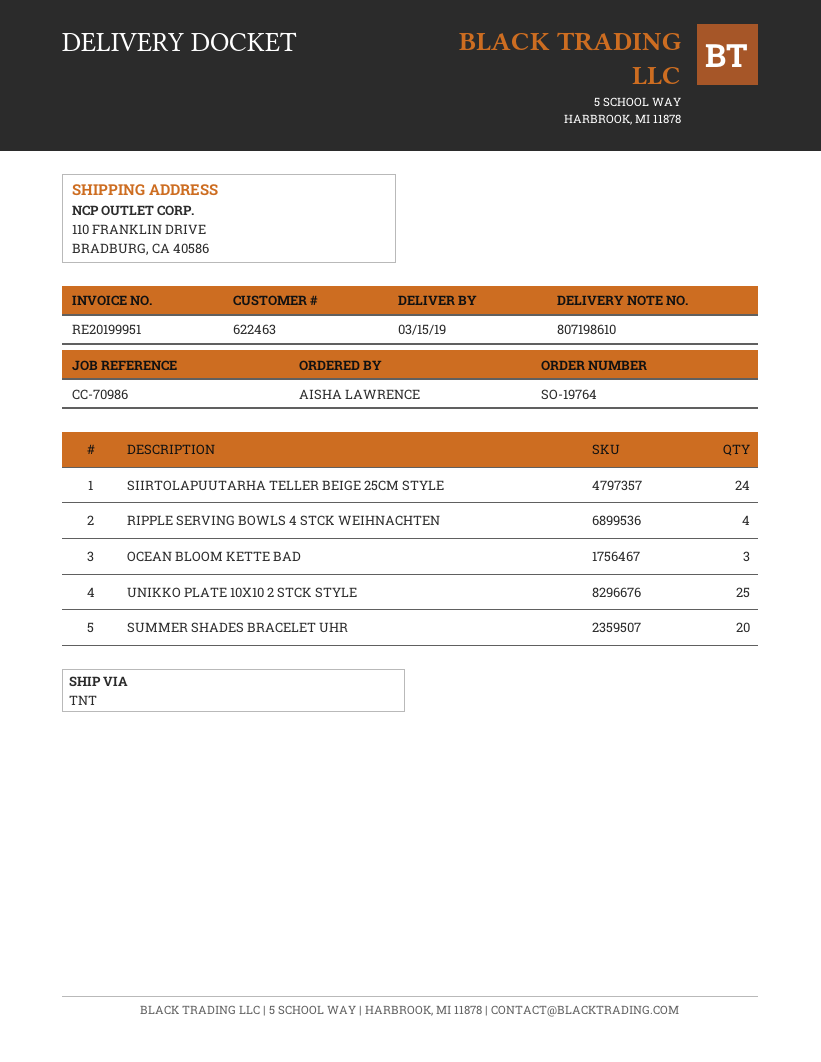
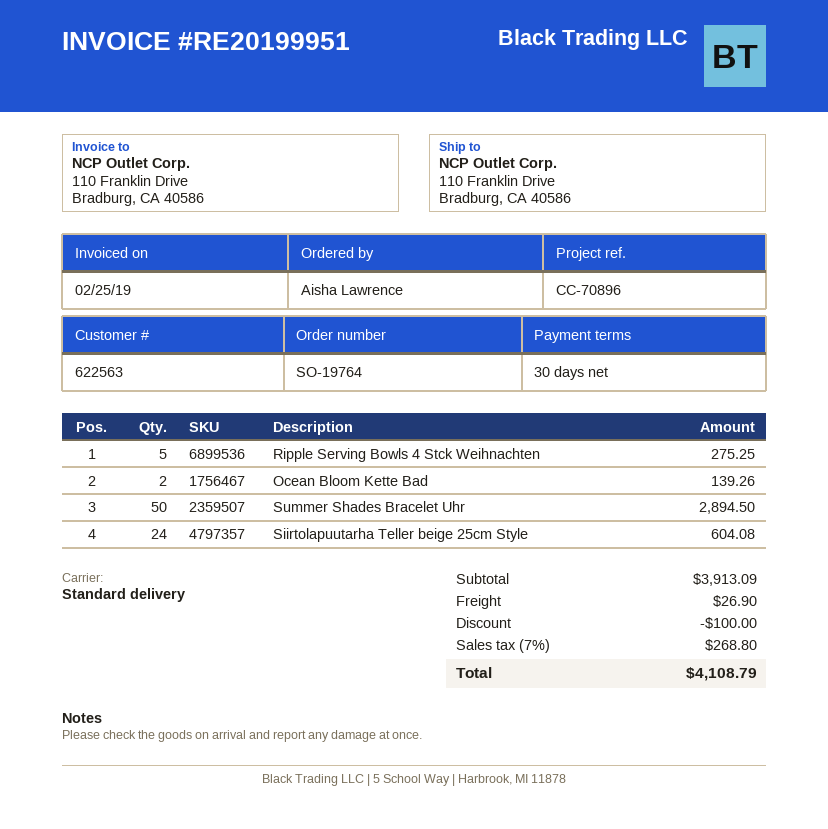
customer number: 622463 -> 622563
reference: CC-70986 -> CC-70896
shipping method: TNT -> standard
RIPPLE SERVING BOWLS 4 STCK WEIHNACHTEN: 4 -> 5
OCEAN BLOOM KETTE BAD: 3 -> 2
UNIKKO PLATE 10X10 2 STCK STYLE: 25 -> none
SUMMER SHADES BRACELET UHR: 20 -> 50

